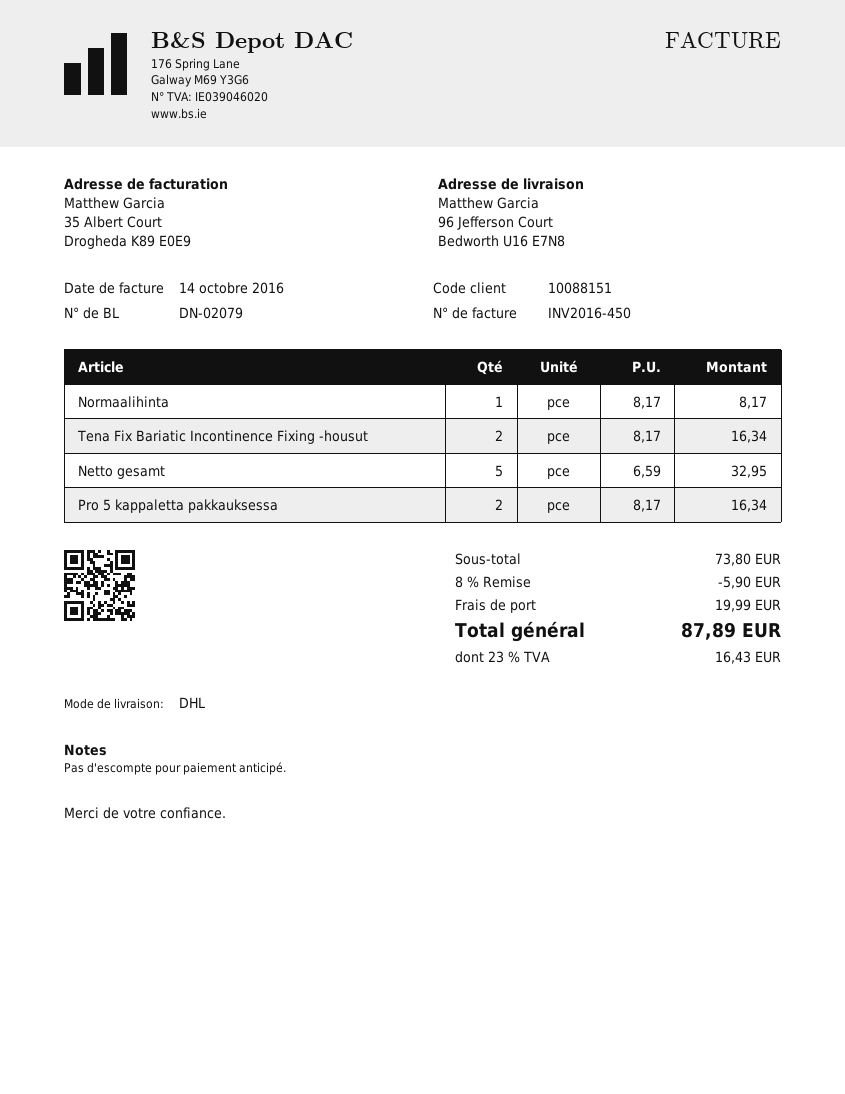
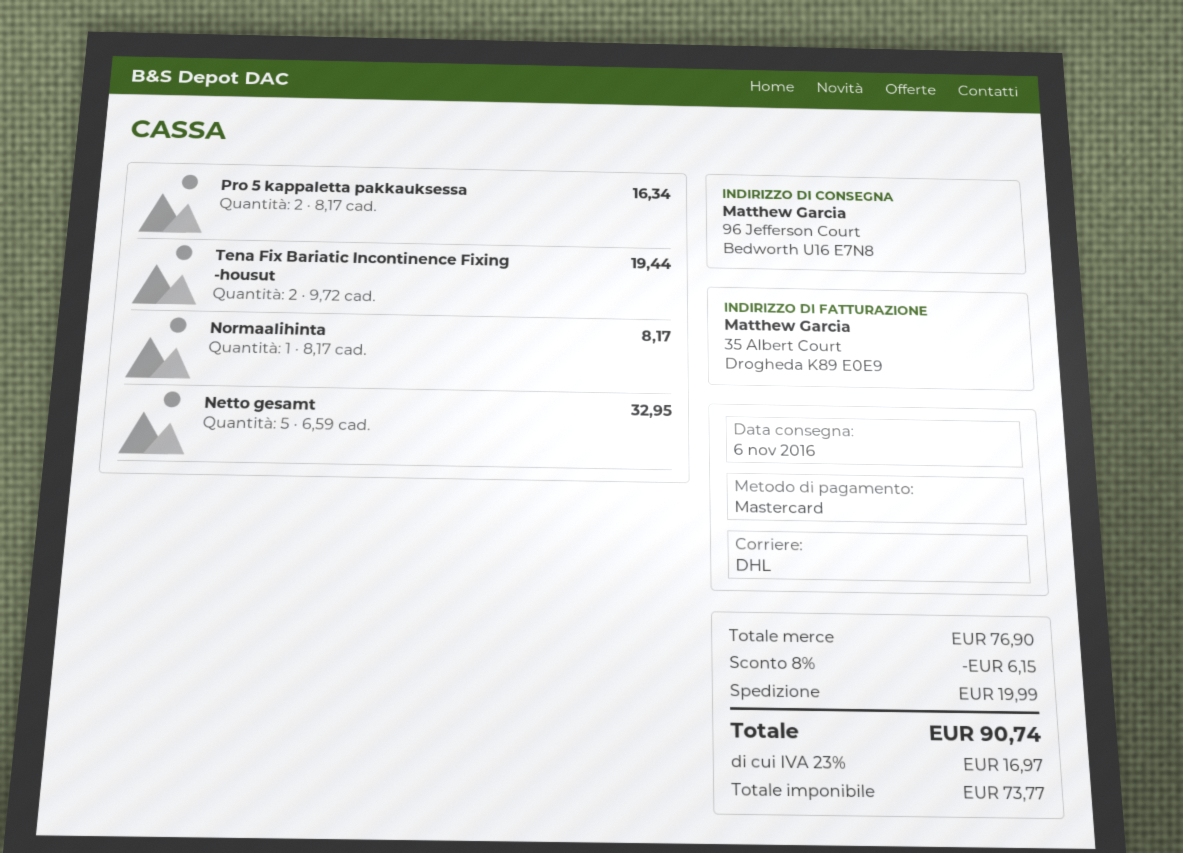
Tena Fix Bariatic Incontinence Fixing -housut: 2 x 8.17 = 16.34 -> 2 x 9.72 = 19.44
subtotal: 73.80 -> 76.90
discount: 8% = 5.90 -> 8% = 6.15
tax: 23% = 16.43 -> 23% = 16.97
total: 87.89 -> 90.74

